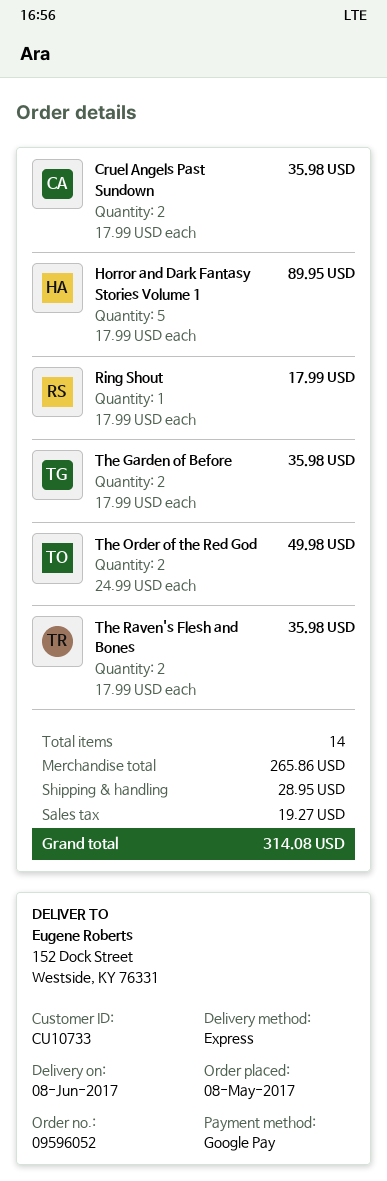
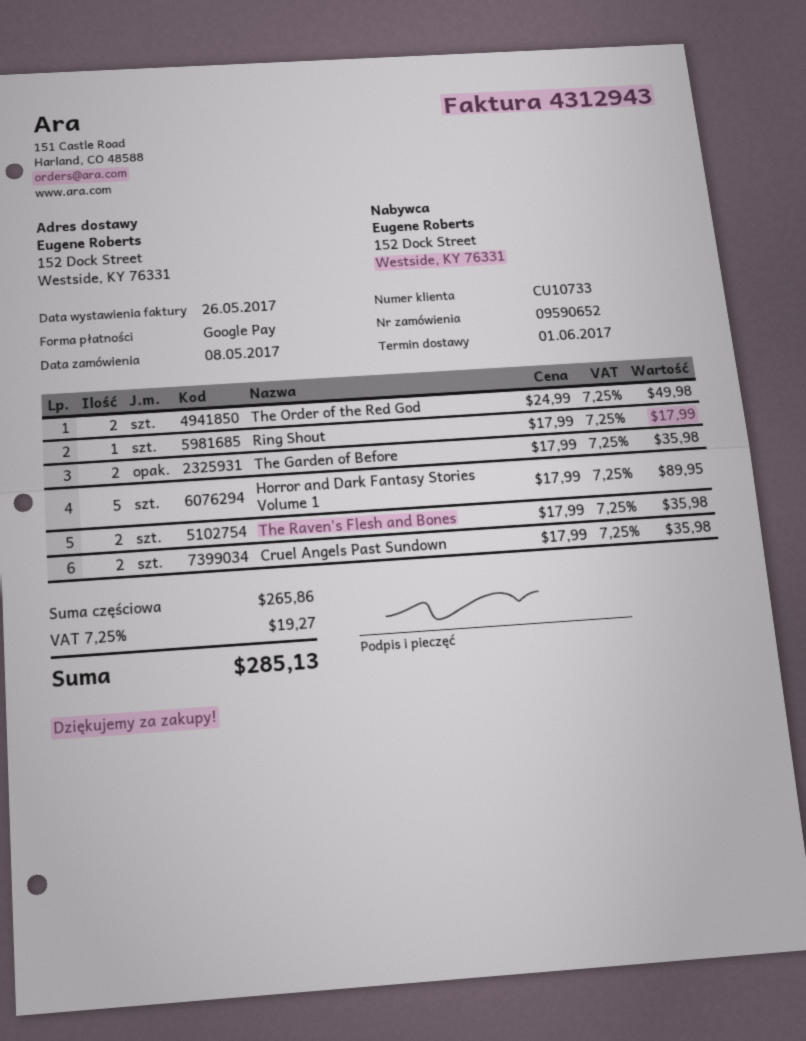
order number: 09596052 -> 09590652
delivery date: 2017-06-08 -> 2017-06-01
shipping: 28.95 -> none
total: 314.08 -> 285.13

